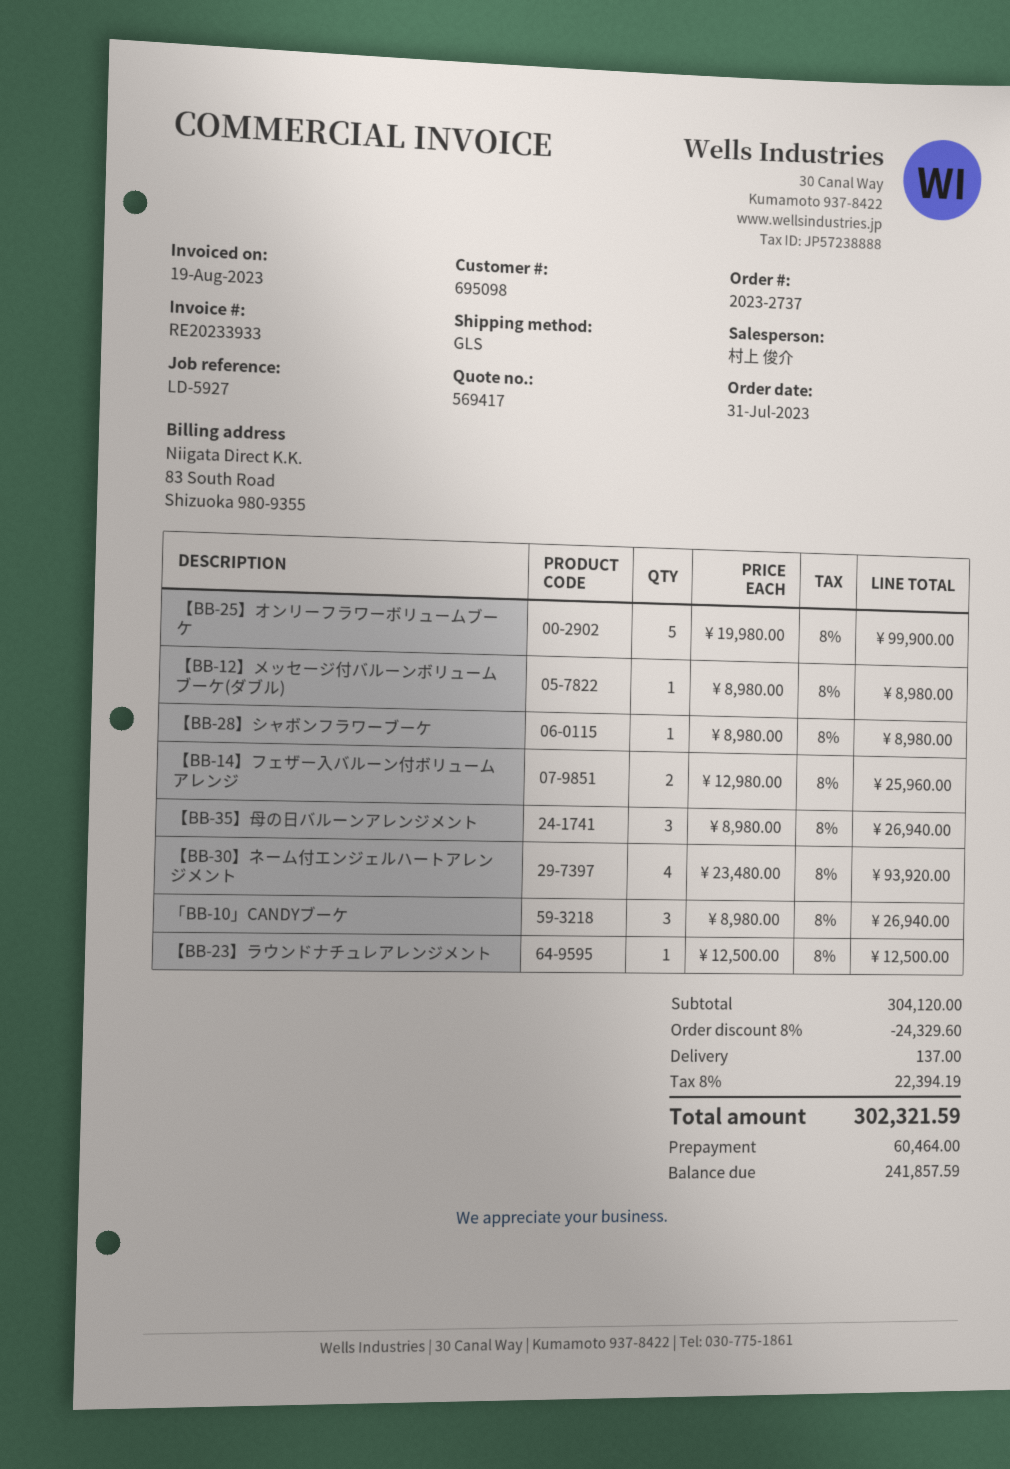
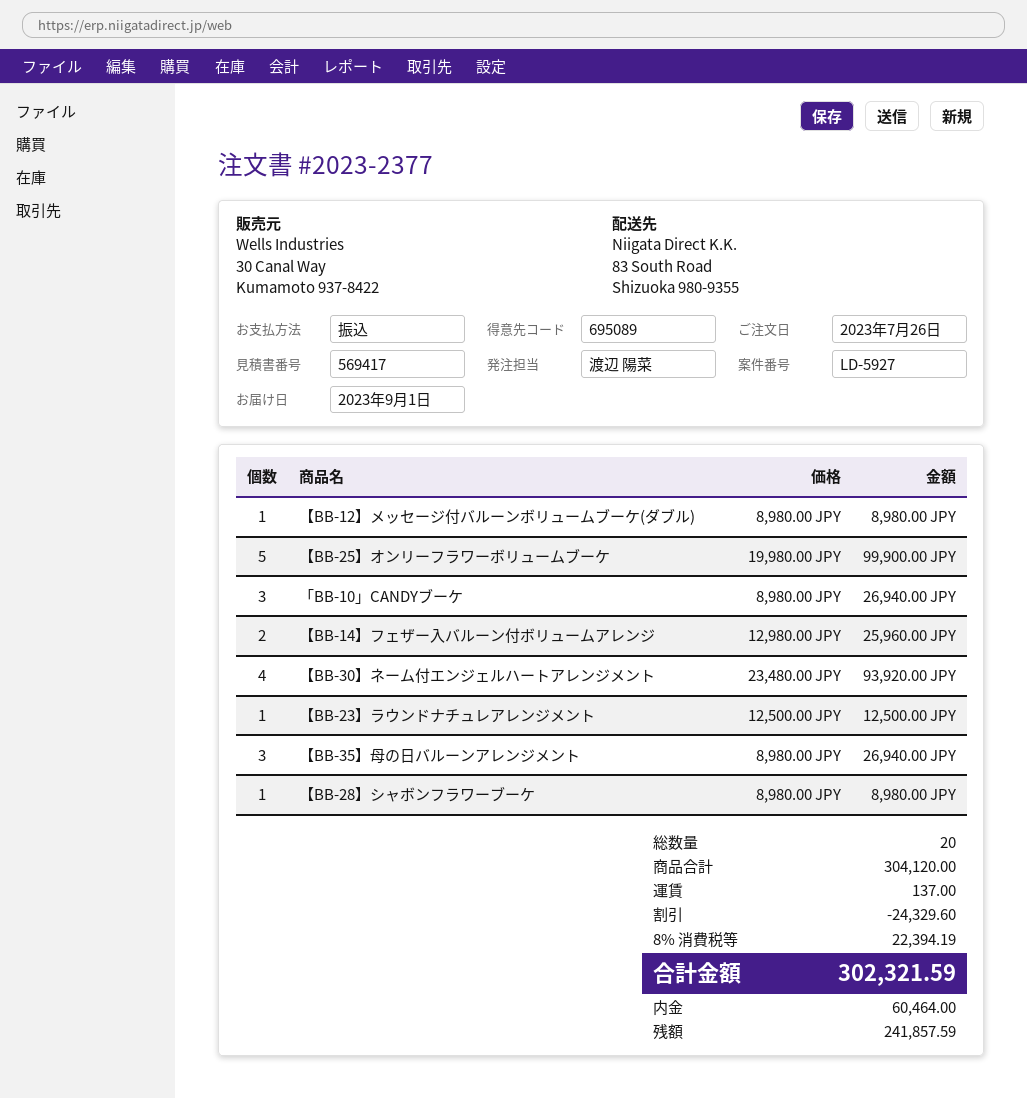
order number: 2023-2737 -> 2023-2377
order date: 2023-07-31 -> 2023-07-26
customer number: 695098 -> 695089

